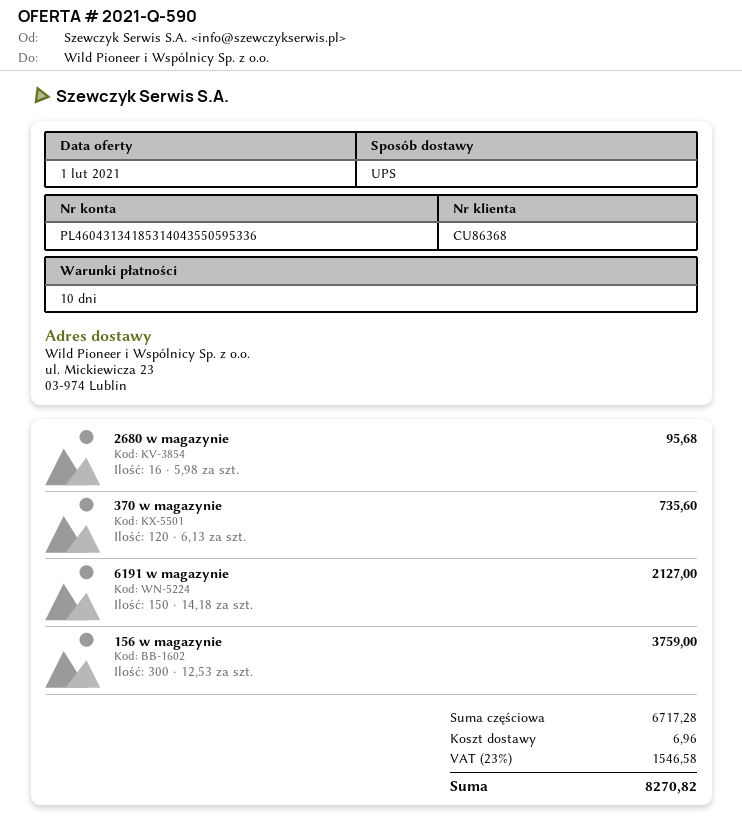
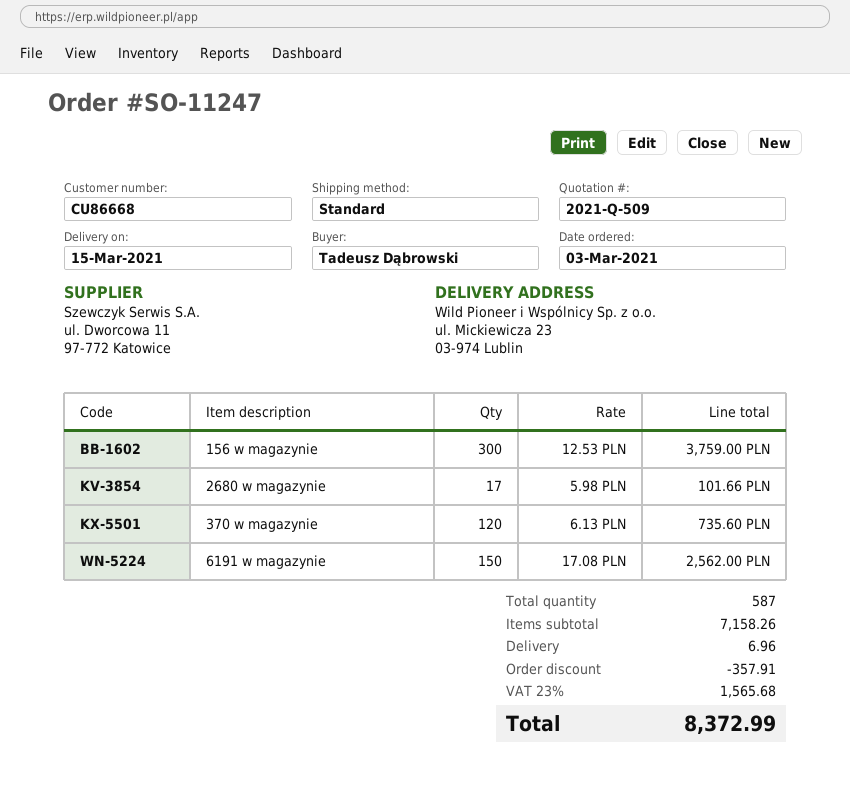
quote number: 2021-Q-590 -> 2021-Q-509
customer number: CU86368 -> CU86668
shipping method: UPS -> standard
2680 w magazynie: 16 x 5.98 = 95.68 -> 17 x 5.98 = 101.66
6191 w magazynie: 150 x 14.18 = 2127.00 -> 150 x 17.08 = 2562.00
subtotal: 6717.28 -> 7158.26
discount: none -> 357.91
tax: 23% = 1546.58 -> 23% = 1565.68
total: 8270.82 -> 8372.99

